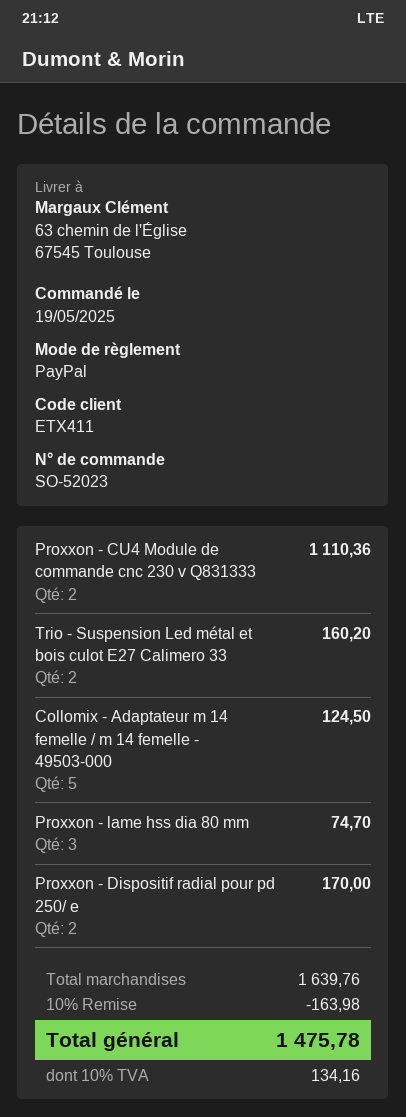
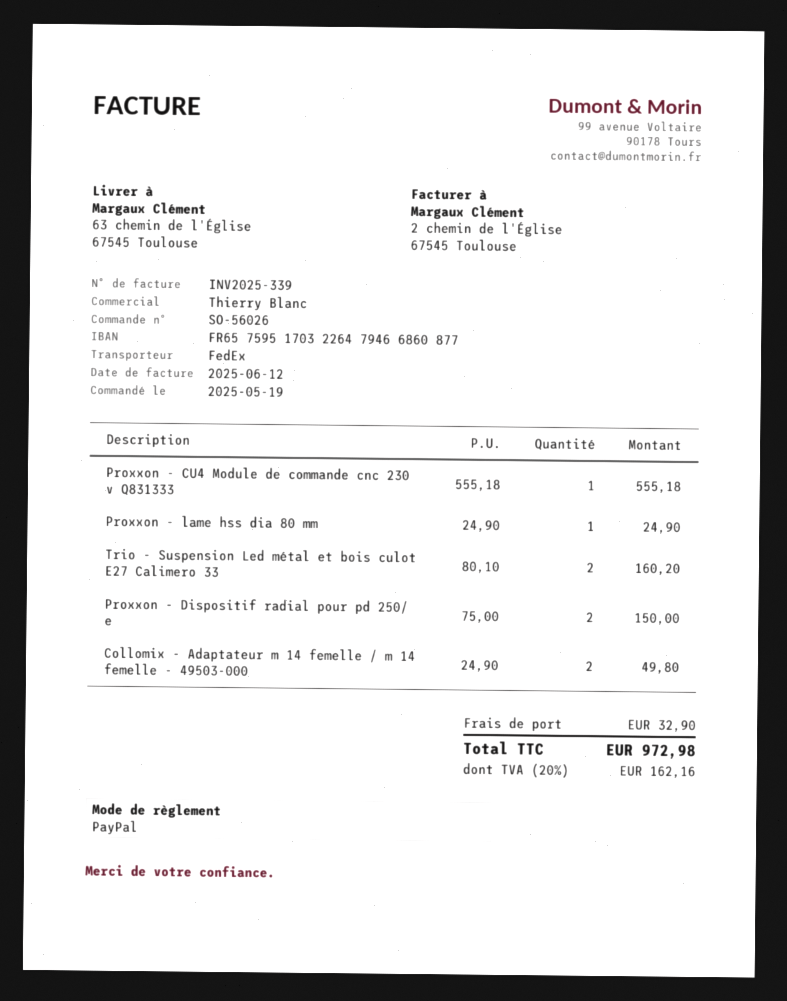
order number: SO-52023 -> SO-56026
Proxxon - CU4 Module de commande cnc 230 v Q831333: 2 for 1110.36 -> 1 for 555.18
Collomix - Adaptateur m 14 femelle / m 14 femelle - 49503-000: 5 for 124.50 -> 2 for 49.80
Proxxon - lame hss dia 80 mm: 3 for 74.70 -> 1 for 24.90
Proxxon - Dispositif radial pour pd 250/ e: 2 for 170.00 -> 2 for 150.00
discount: 10% = 163.98 -> none
shipping: none -> 32.90
tax: 10% = 134.16 -> 20% = 162.16
total: 1475.78 -> 972.98

